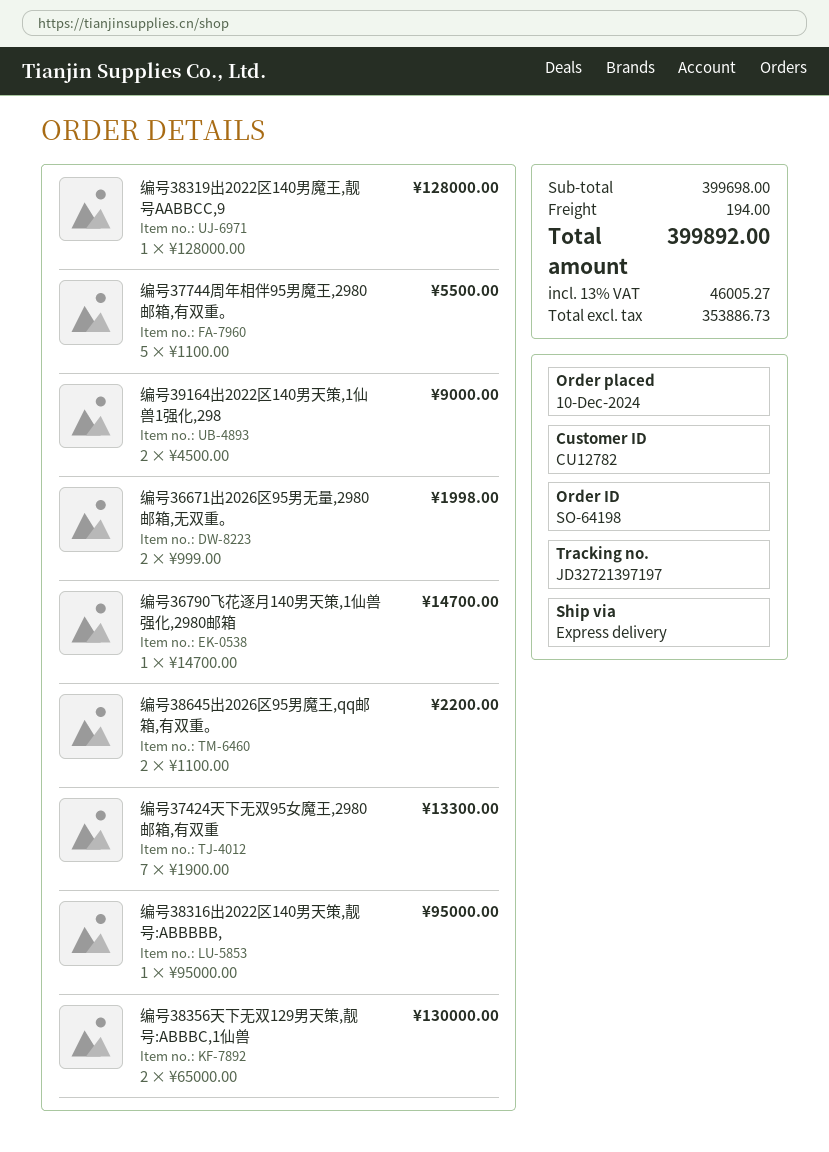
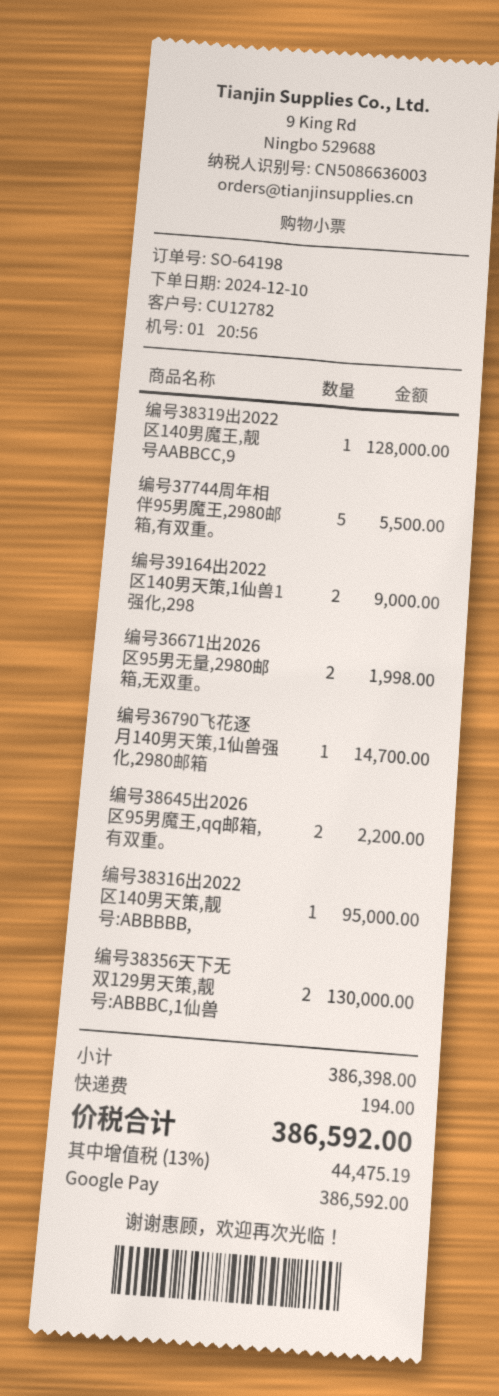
编号37424天下无双95女魔王,2980邮箱,有双重: 7 for 13300.00 -> none
subtotal: 399698.00 -> 386398.00
tax: 13% = 46005.27 -> 13% = 44475.19
total: 399892.00 -> 386592.00

